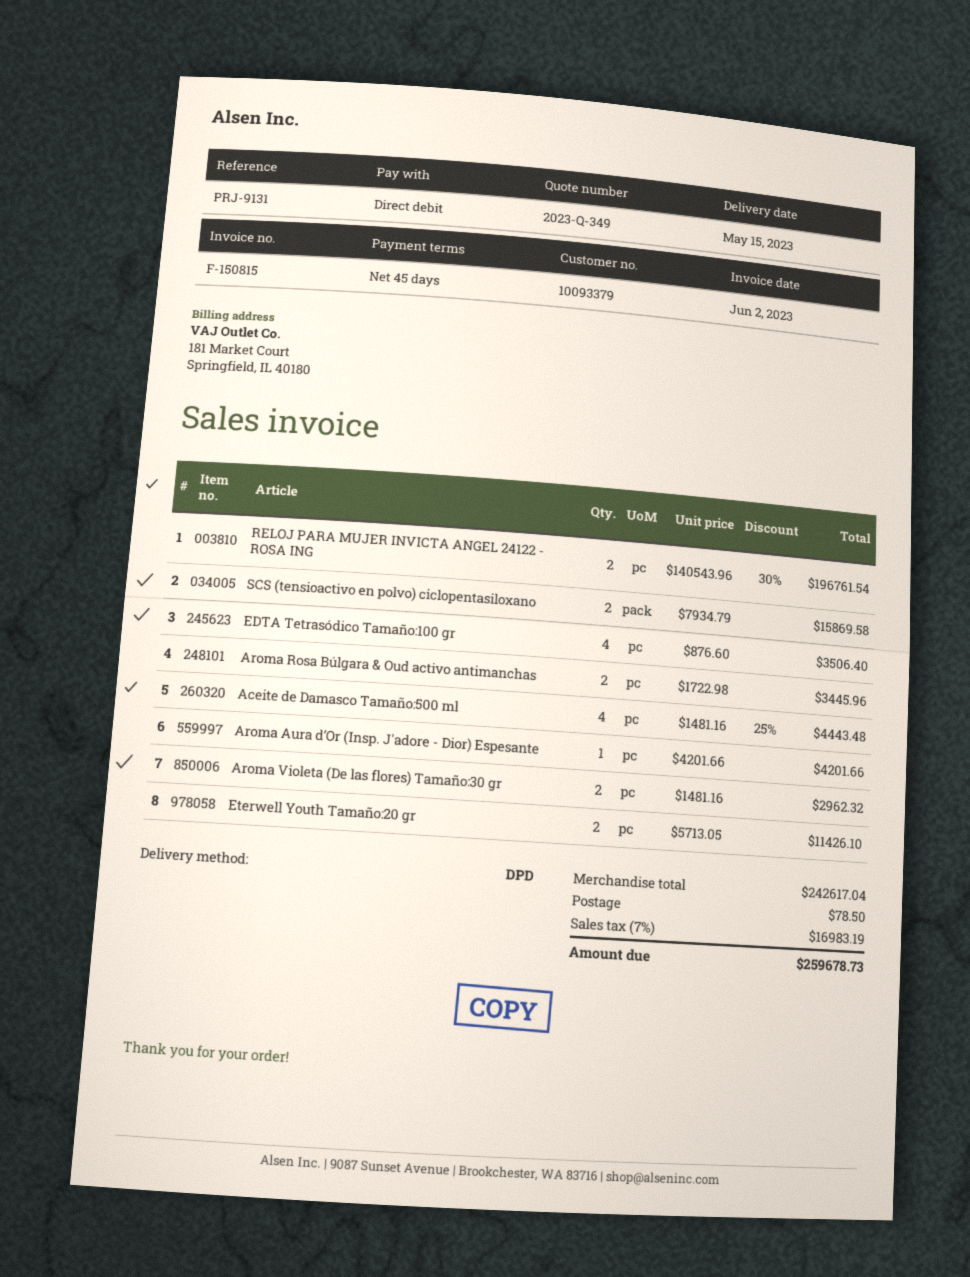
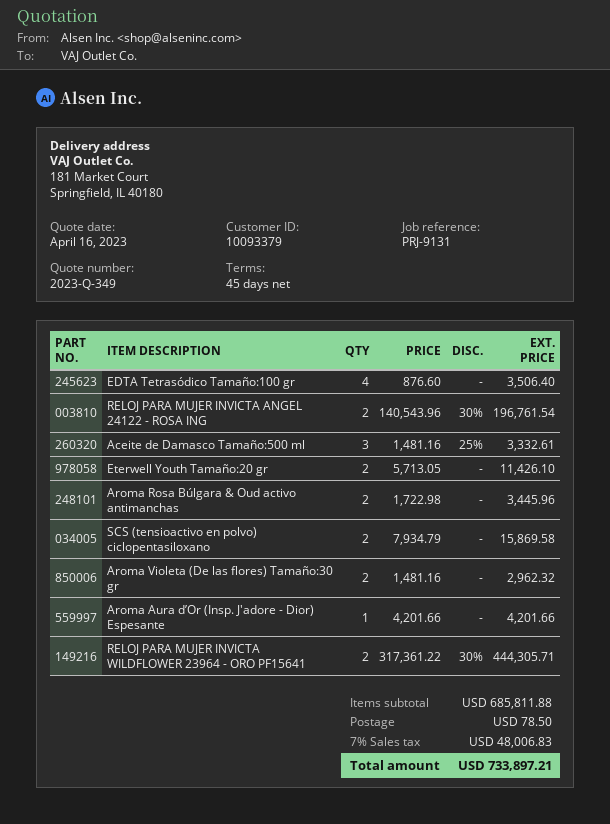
Aceite de Damasco Tamaño:500 ml: 4 x 1481.16 - 25% = 4443.48 -> 3 x 1481.16 - 25% = 3332.61
RELOJ PARA MUJER INVICTA WILDFLOWER 23964 - ORO PF15641: none -> 2 x 317361.22 - 30% = 444305.71
subtotal: 242617.04 -> 685811.88
tax: 7% = 16983.19 -> 7% = 48006.83
total: 259678.73 -> 733897.21

